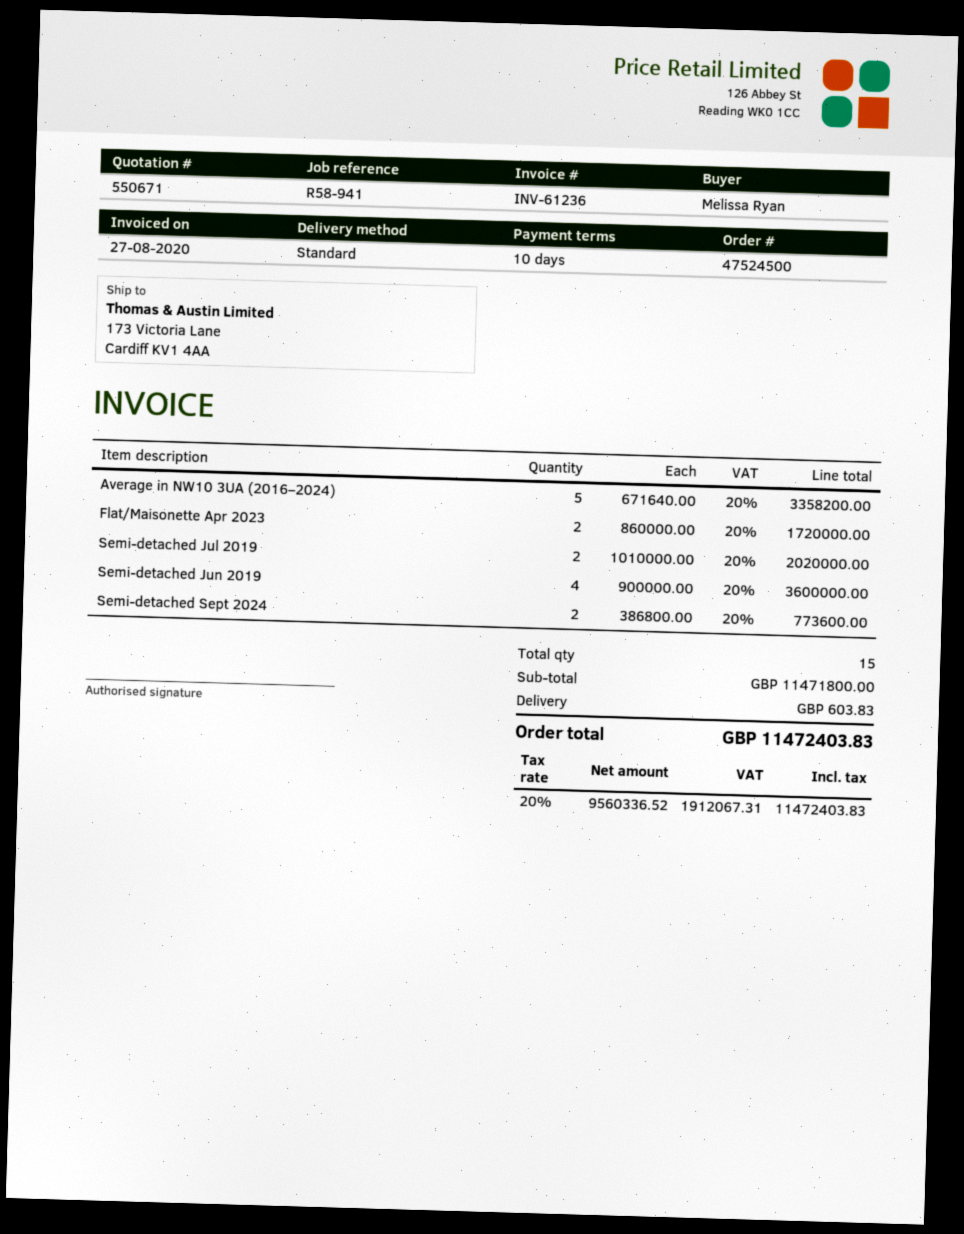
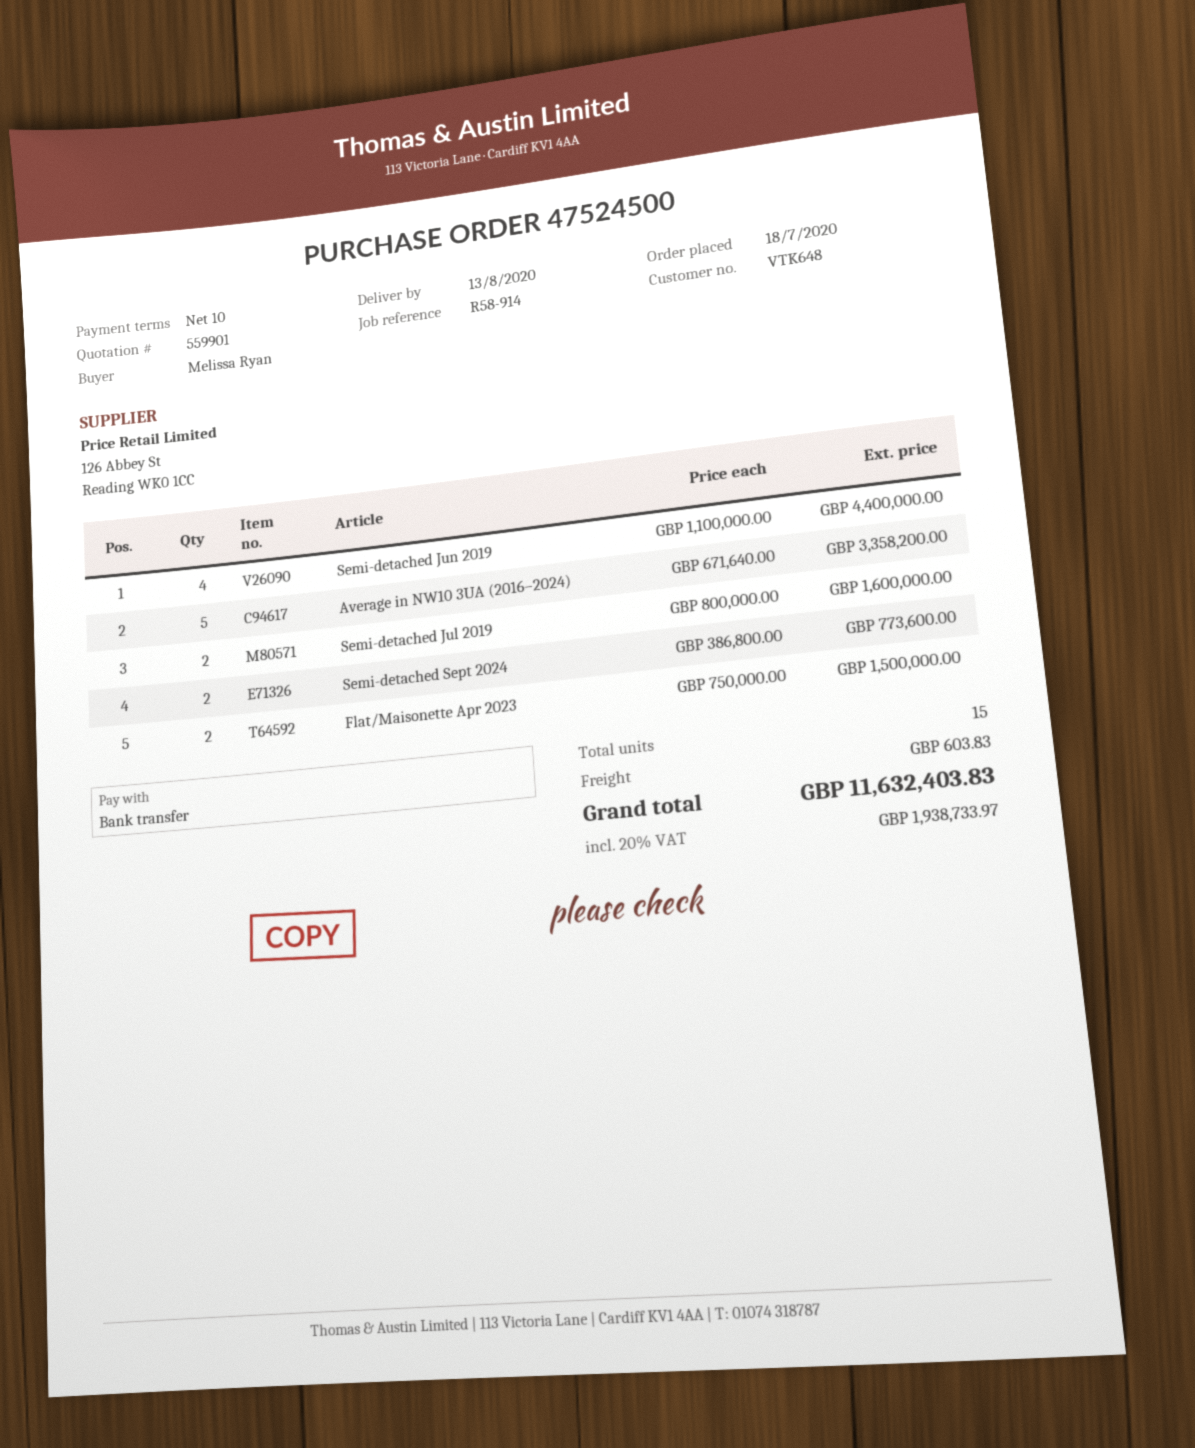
quote number: 550671 -> 559901
reference: R58-941 -> R58-914
Flat/Maisonette Apr 2023: 2 x 860000.00 = 1720000.00 -> 2 x 750000.00 = 1500000.00
Semi-detached Jul 2019: 2 x 1010000.00 = 2020000.00 -> 2 x 800000.00 = 1600000.00
Semi-detached Jun 2019: 4 x 900000.00 = 3600000.00 -> 4 x 1100000.00 = 4400000.00
tax: 20% = 1912067.31 -> 20% = 1938733.97
total: 11472403.83 -> 11632403.83

